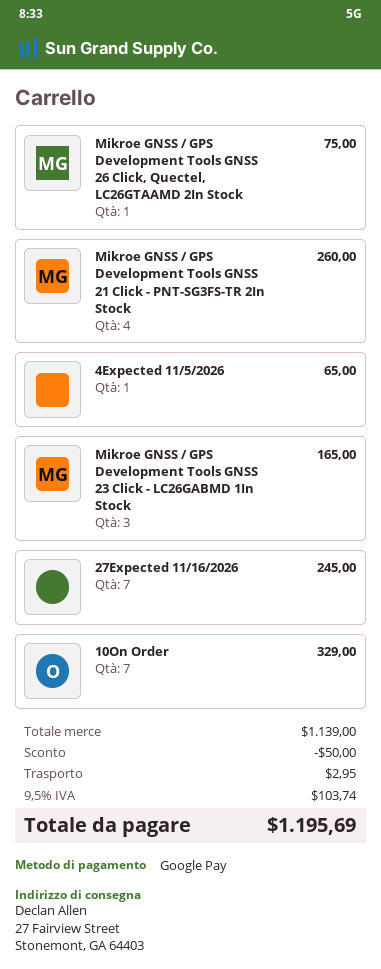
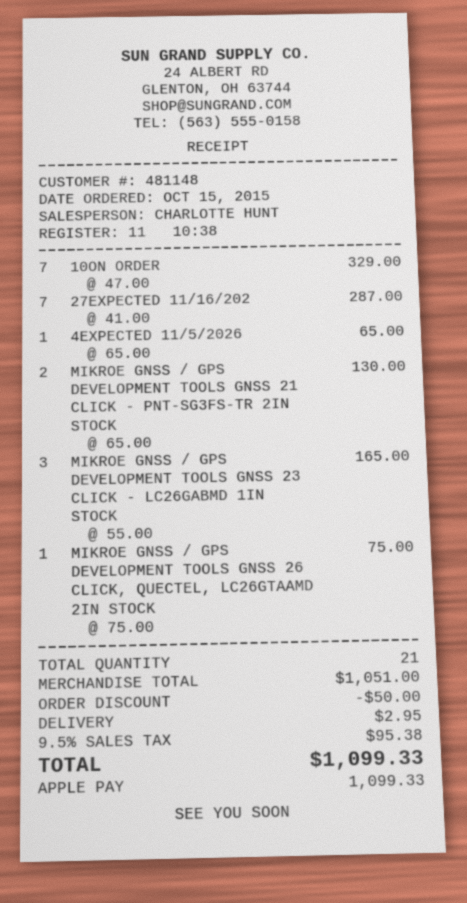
payment method: Google Pay -> Apple Pay
Mikroe GNSS / GPS Development Tools GNSS 21 Click - PNT-SG3FS-TR 2In Stock: 4 for 260.00 -> 2 for 130.00
27Expected 11/16/2026: 7 for 245.00 -> 7 for 287.00
subtotal: 1139.00 -> 1051.00
tax: 9.5% = 103.74 -> 9.5% = 95.38
total: 1195.69 -> 1099.33

